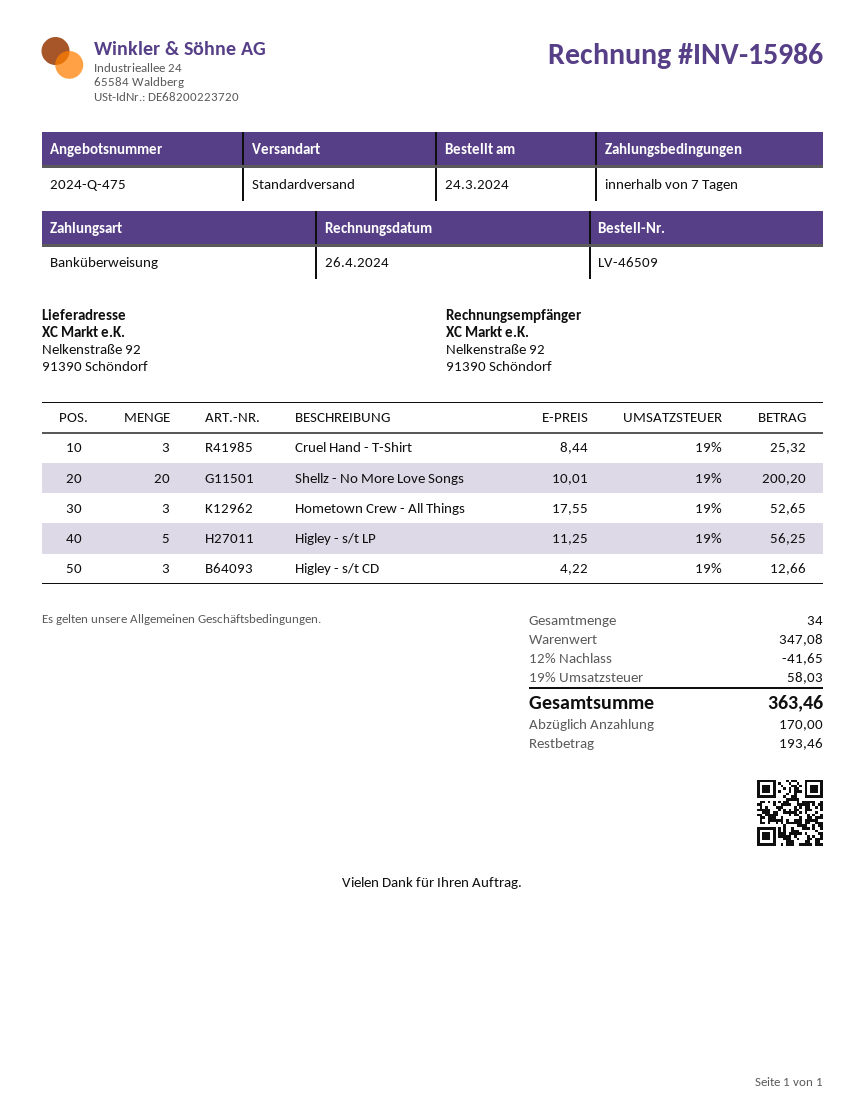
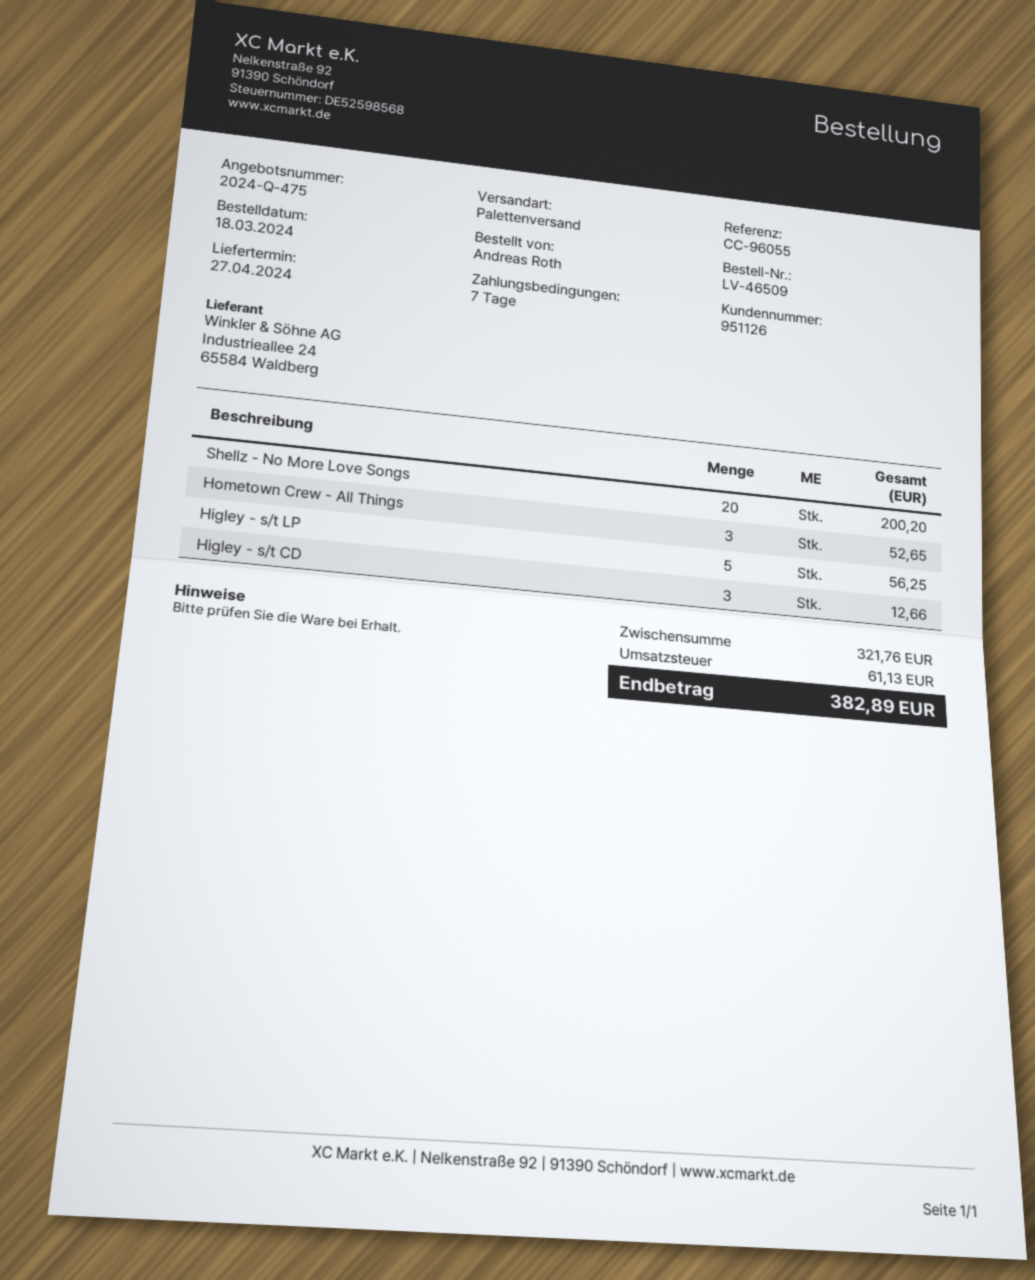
order date: 2024-03-24 -> 2024-03-18
shipping method: standard -> pallet freight
Cruel Hand - T-Shirt: 3 for 25.32 -> none
subtotal: 347.08 -> 321.76
discount: 12% = 41.65 -> none
tax: 58.03 -> 61.13
total: 363.46 -> 382.89

